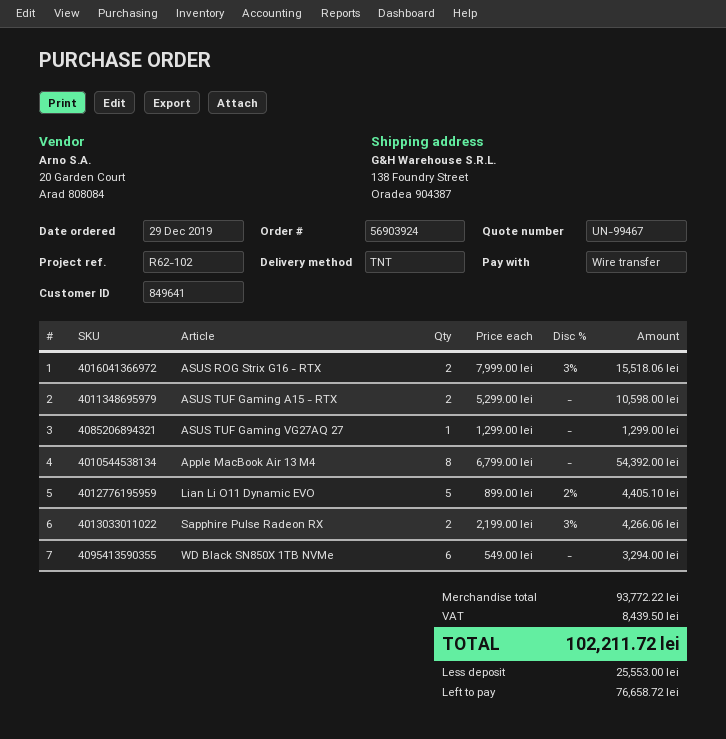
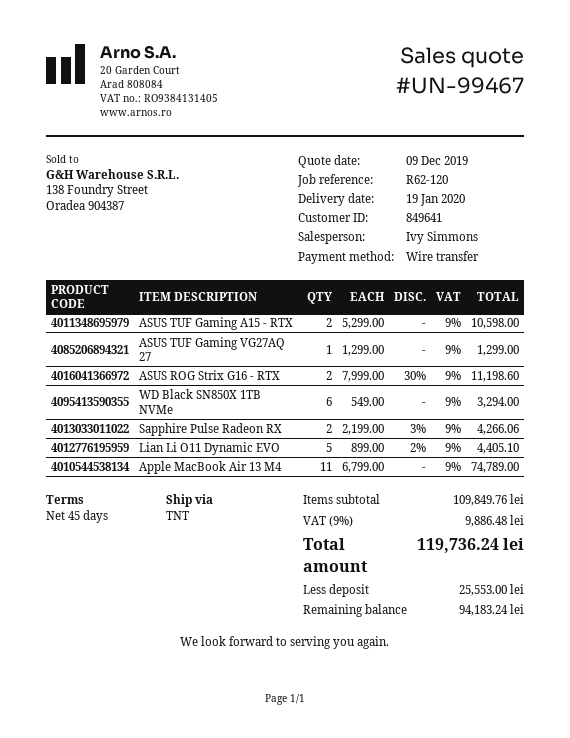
reference: R62-102 -> R62-120
ASUS ROG Strix G16 - RTX: 2 x 7999.00 - 3% = 15518.06 -> 2 x 7999.00 - 30% = 11198.60
Apple MacBook Air 13 M4: 8 x 6799.00 = 54392.00 -> 11 x 6799.00 = 74789.00
subtotal: 93772.22 -> 109849.76
tax: 8439.50 -> 9886.48
total: 102211.72 -> 119736.24
balance: 76658.72 -> 94183.24

